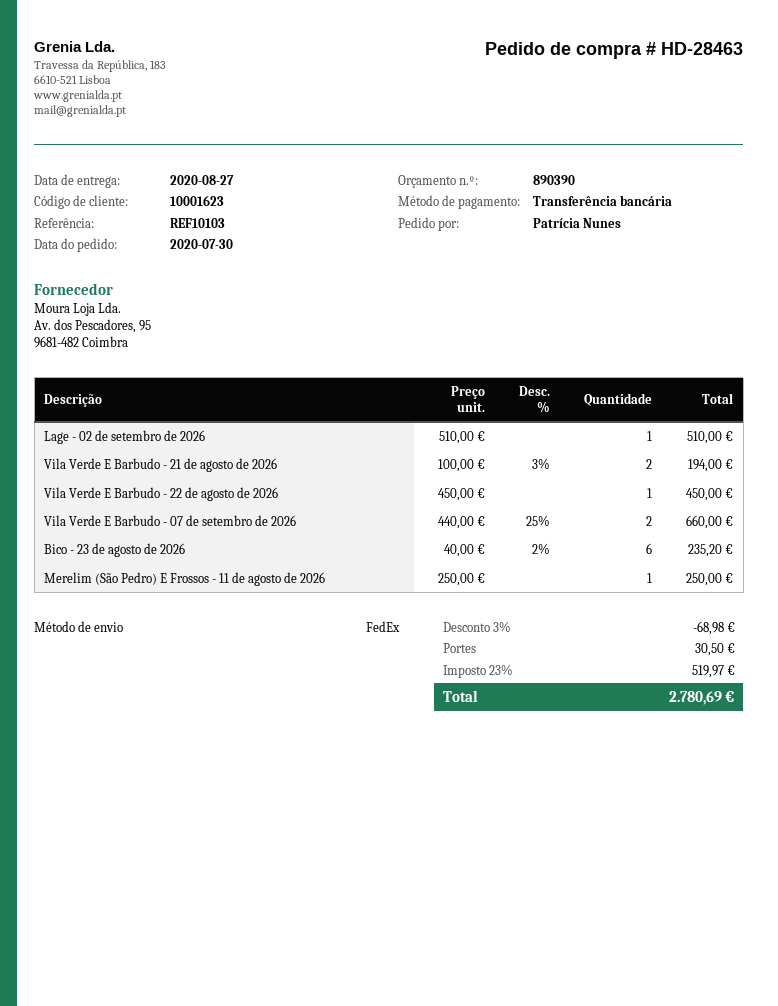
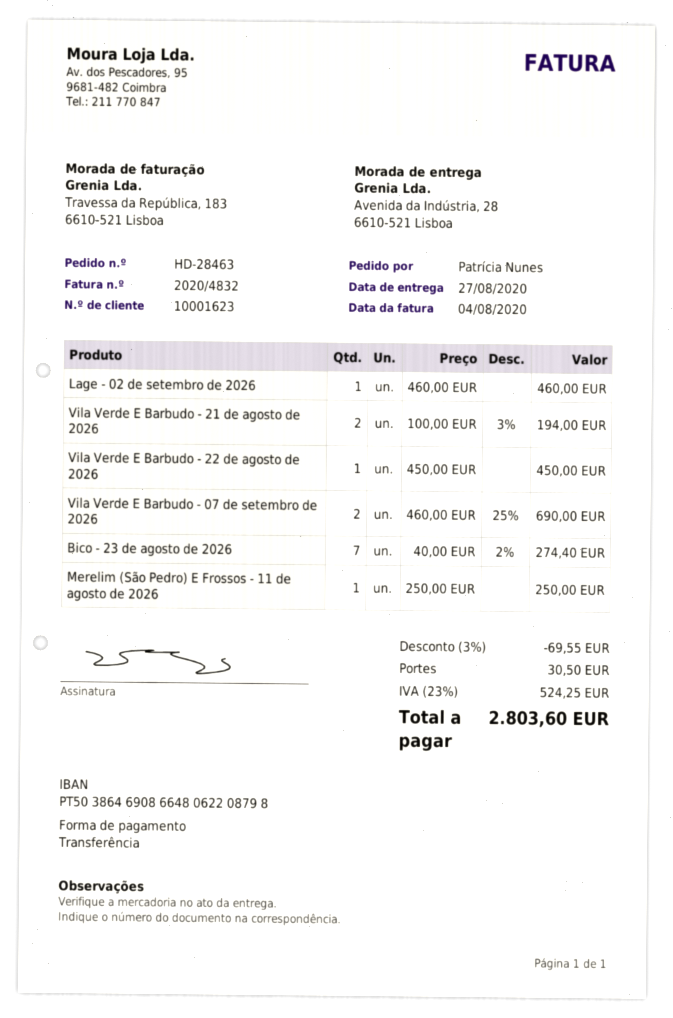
Lage - 02 de setembro de 2026: 1 x 510.00 = 510.00 -> 1 x 460.00 = 460.00
Vila Verde E Barbudo - 07 de setembro de 2026: 2 x 440.00 - 25% = 660.00 -> 2 x 460.00 - 25% = 690.00
Bico - 23 de agosto de 2026: 6 x 40.00 - 2% = 235.20 -> 7 x 40.00 - 2% = 274.40
discount: 3% = 68.98 -> 3% = 69.55
tax: 23% = 519.97 -> 23% = 524.25
total: 2780.69 -> 2803.60

